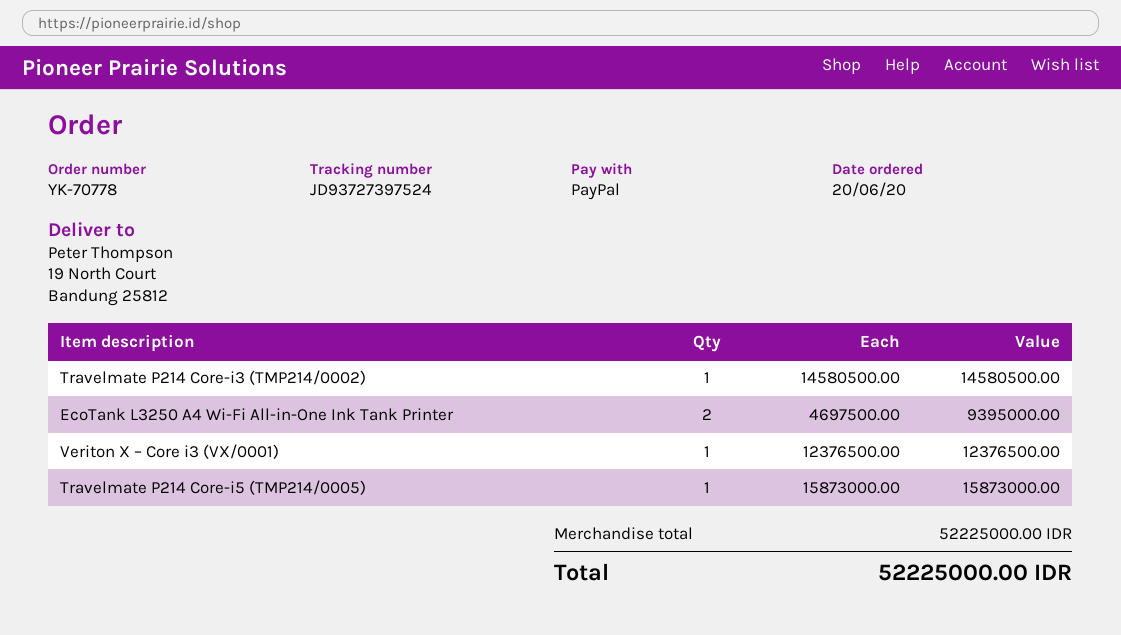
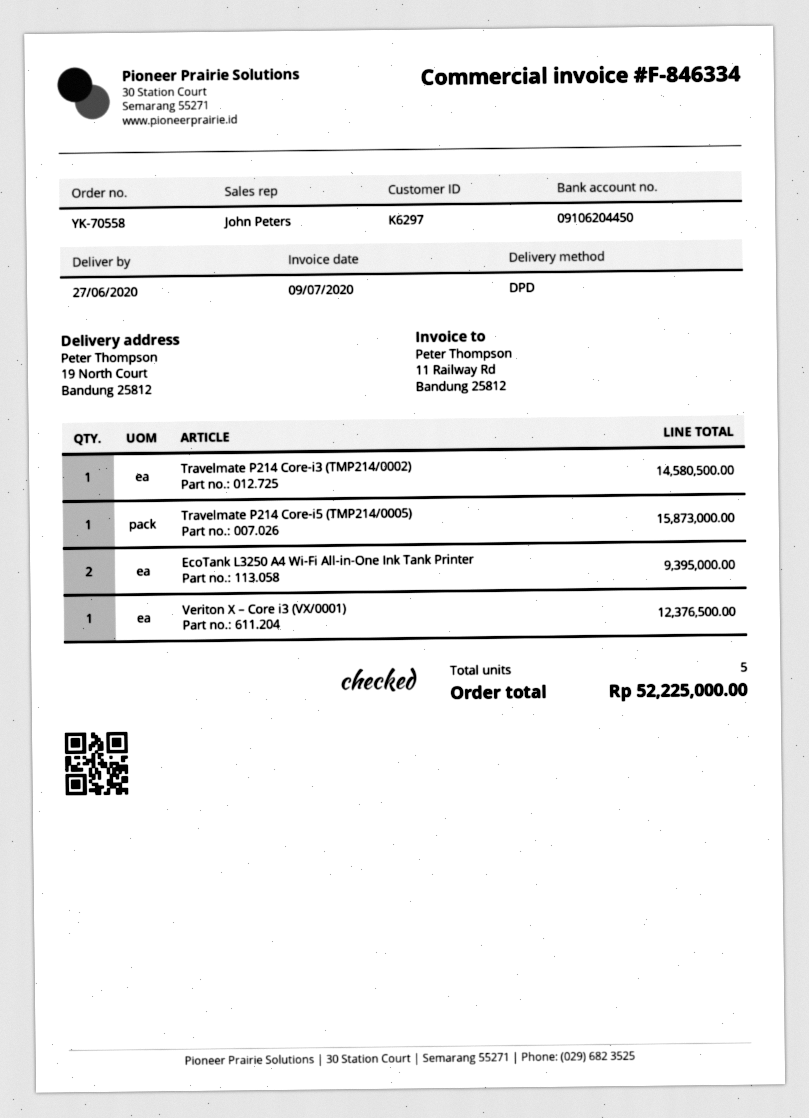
order number: YK-70778 -> YK-70558

